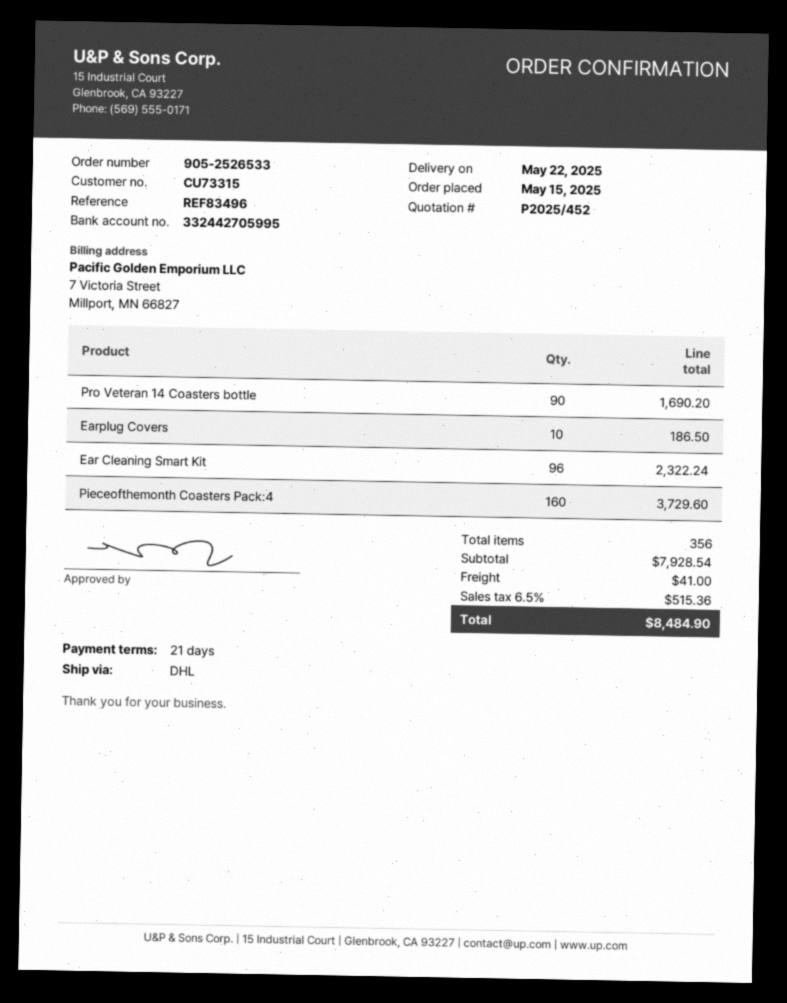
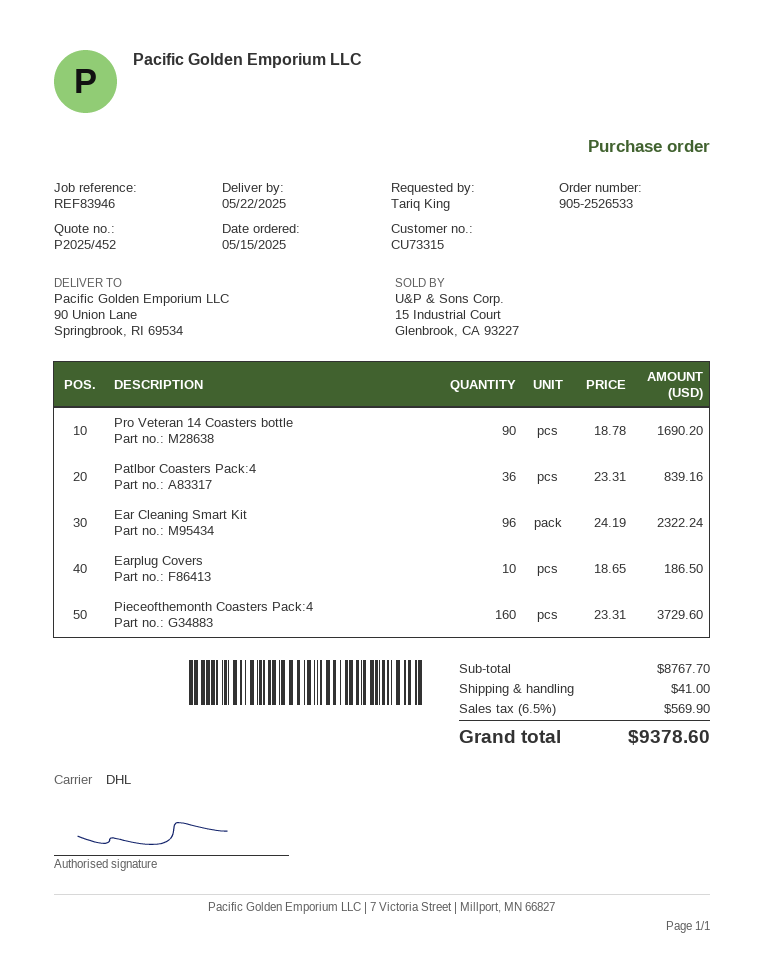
reference: REF83496 -> REF83946
Patlbor Coasters Pack:4: none -> 36 for 839.16
subtotal: 7928.54 -> 8767.70
tax: 6.5% = 515.36 -> 6.5% = 569.90
total: 8484.90 -> 9378.60

